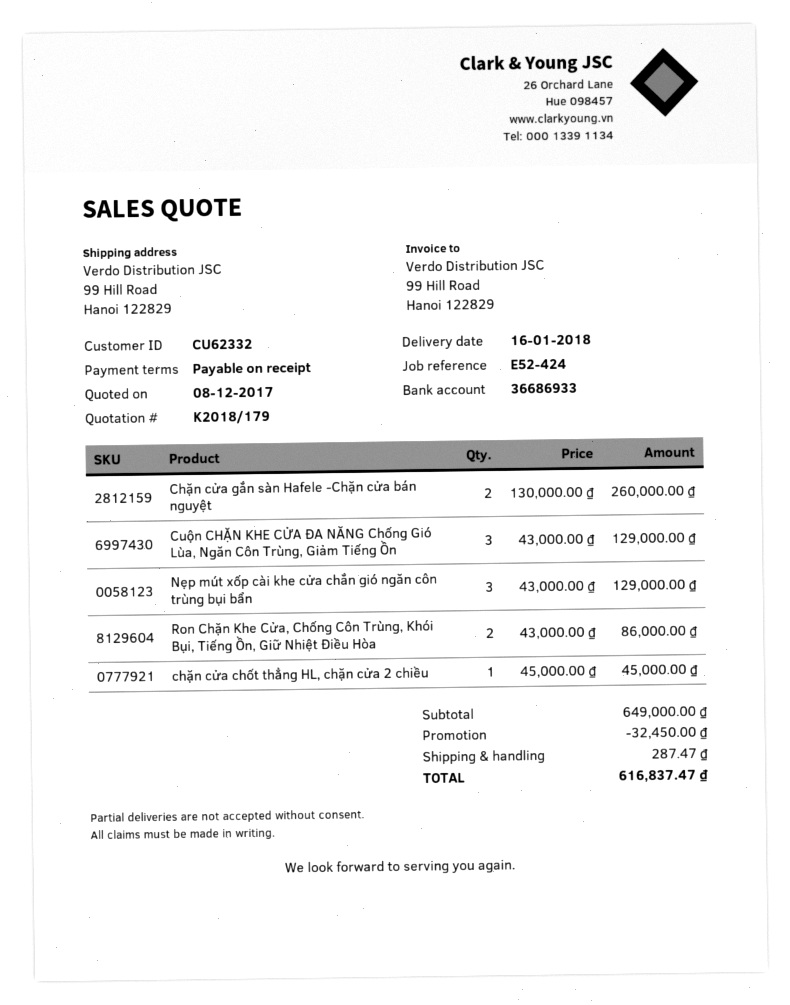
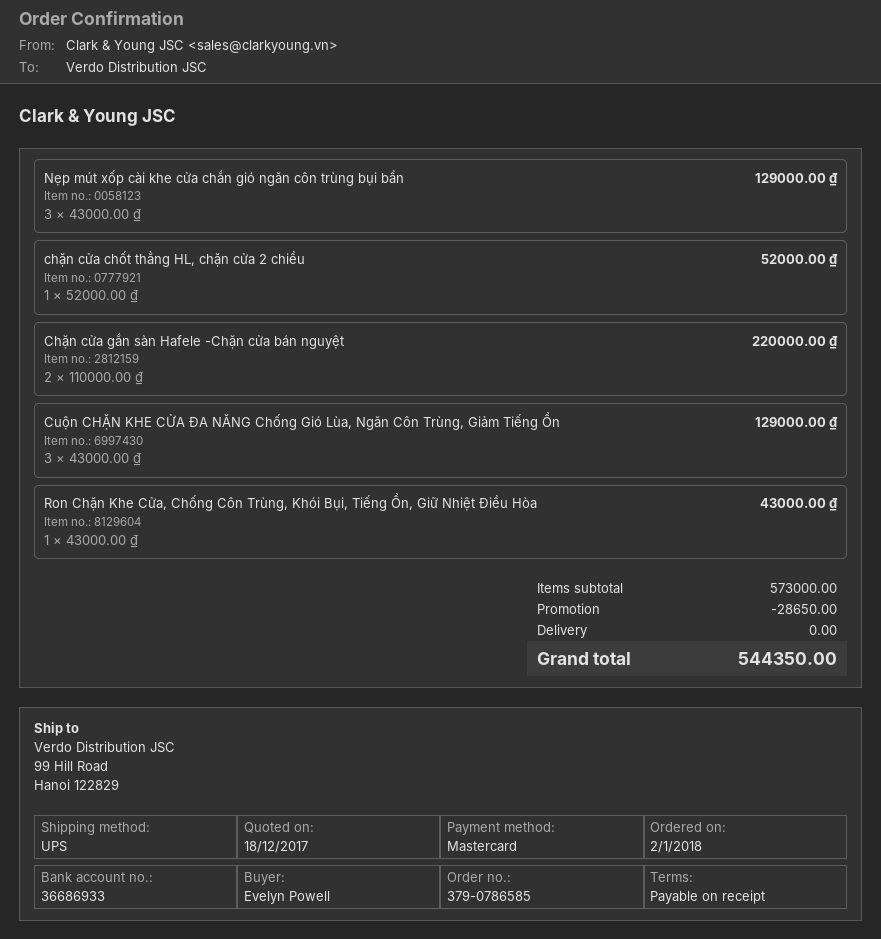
quote date: 2017-12-08 -> 2017-12-18
Chặn cửa gắn sàn Hafele -Chặn cửa bán nguyệt: 2 x 130000.00 = 260000.00 -> 2 x 110000.00 = 220000.00
Ron Chặn Khe Cửa, Chống Côn Trùng, Khói Bụi, Tiếng Ồn, Giữ Nhiệt Điều Hòa: 2 x 43000.00 = 86000.00 -> 1 x 43000.00 = 43000.00
chặn cửa chốt thẳng HL, chặn cửa 2 chiều: 1 x 45000.00 = 45000.00 -> 1 x 52000.00 = 52000.00
subtotal: 649000.00 -> 573000.00
discount: 32450.00 -> 28650.00
shipping: 287.47 -> 0.00
total: 616837.47 -> 544350.00

